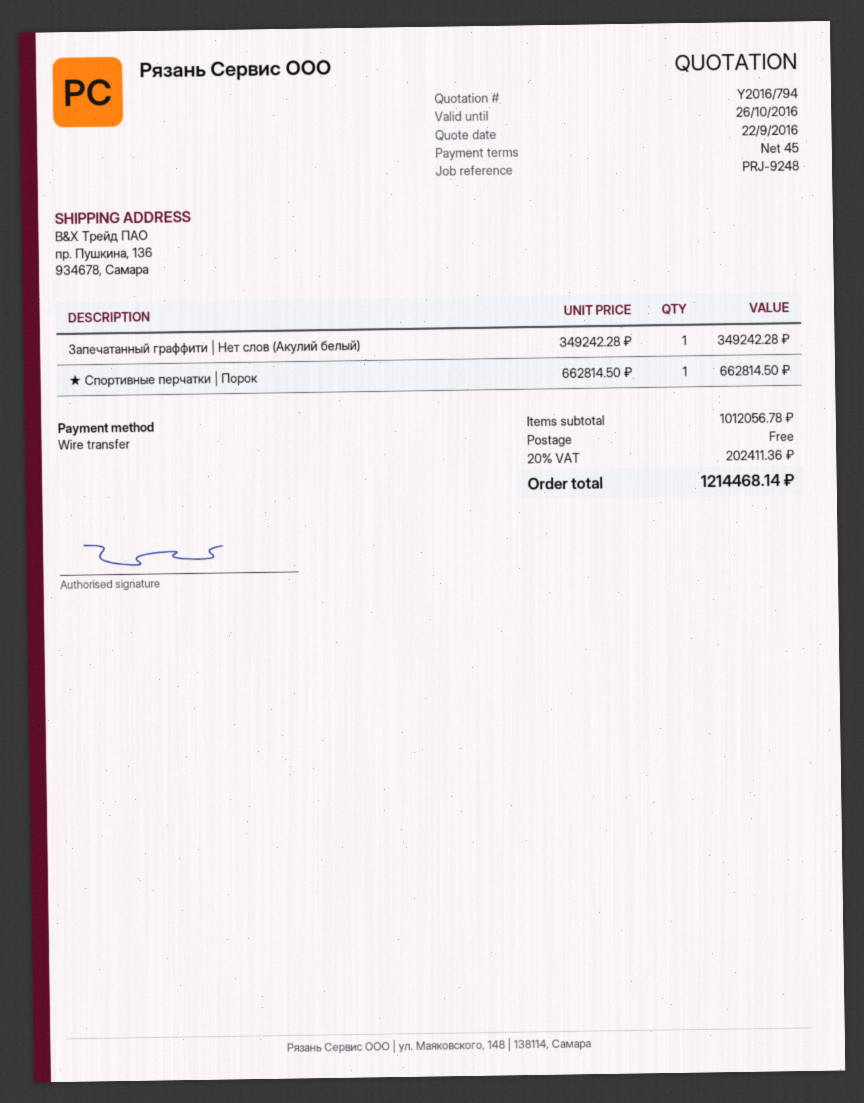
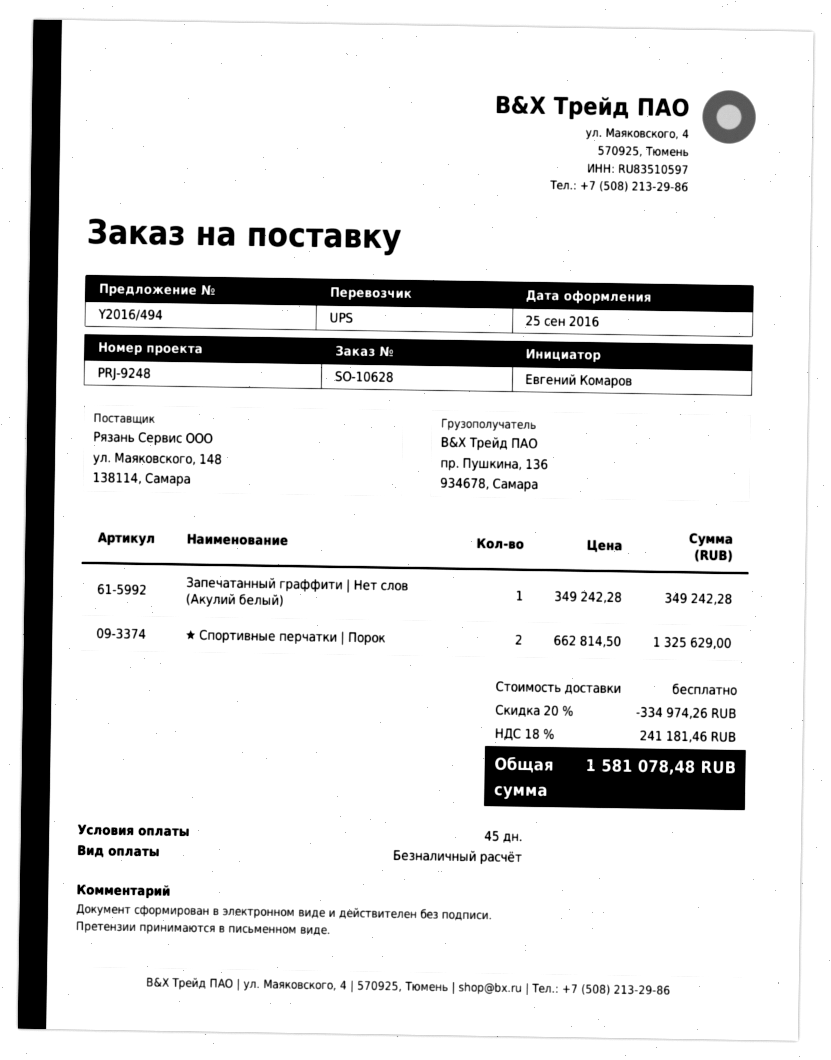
quote number: Y2016/794 -> Y2016/494
★ Спортивные перчатки | Порок: 1 x 662814.50 = 662814.50 -> 2 x 662814.50 = 1325629.00
discount: none -> 20% = 334974.26
tax: 20% = 202411.36 -> 18% = 241181.46
total: 1214468.14 -> 1581078.48

